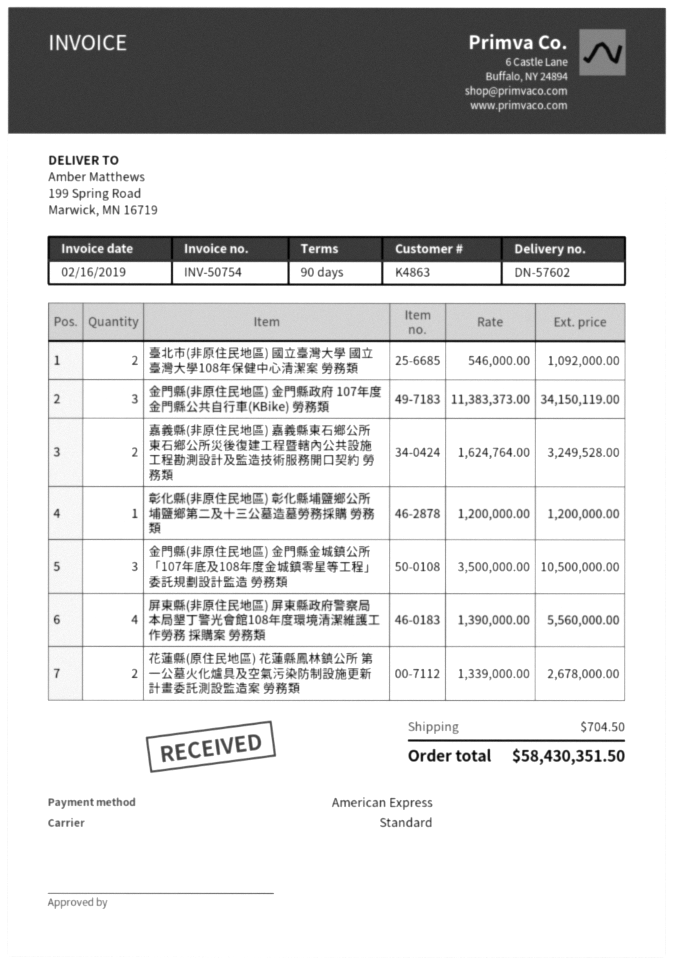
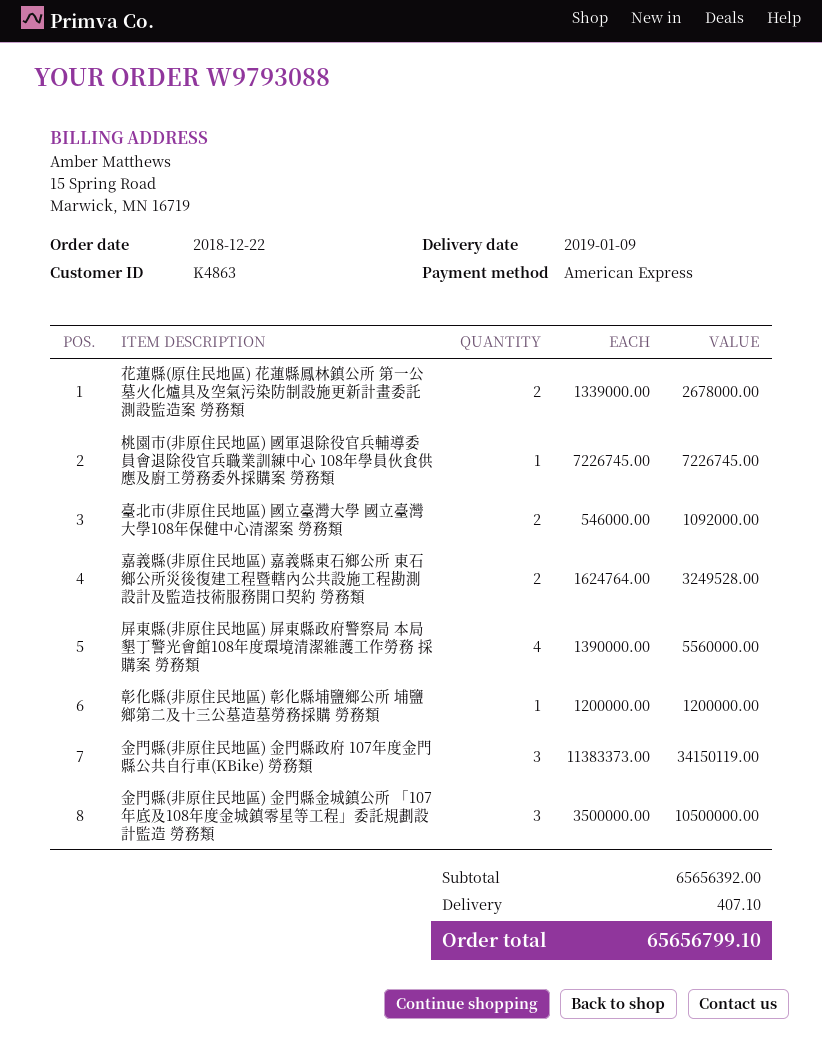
桃園市(非原住民地區) 國軍退除役官兵輔導委員會退除役官兵職業訓練中心 108年學員伙食供應及廚工勞務委外採購案 勞務類: none -> 1 x 7226745.00 = 7226745.00
shipping: 704.50 -> 407.10
total: 58430351.50 -> 65656799.10

